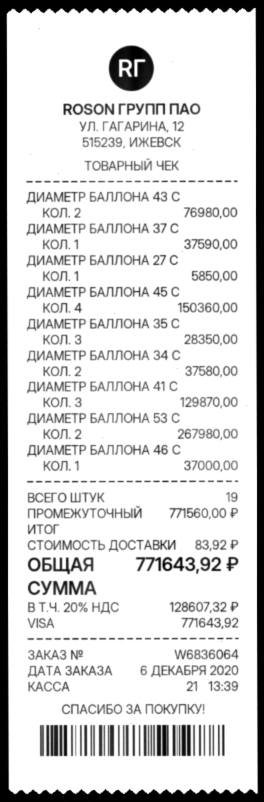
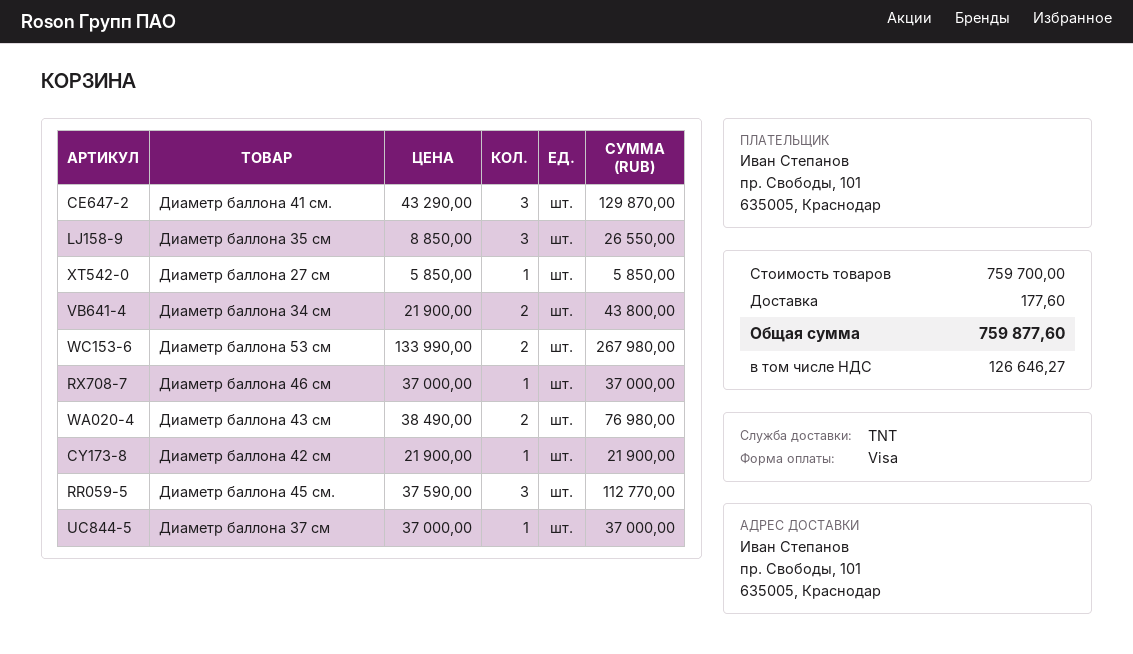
ДИАМЕТР БАЛЛОНА 37 С: 1 for 37590.00 -> 1 for 37000.00
ДИАМЕТР БАЛЛОНА 45 С: 4 for 150360.00 -> 3 for 112770.00
ДИАМЕТР БАЛЛОНА 35 С: 3 for 28350.00 -> 3 for 26550.00
ДИАМЕТР БАЛЛОНА 34 С: 2 for 37580.00 -> 2 for 43800.00
Диаметр баллона 42 см: none -> 1 for 21900.00
subtotal: 771560.00 -> 759700.00
shipping: 83.92 -> 177.60
tax: 128607.32 -> 126646.27
total: 771643.92 -> 759877.60

